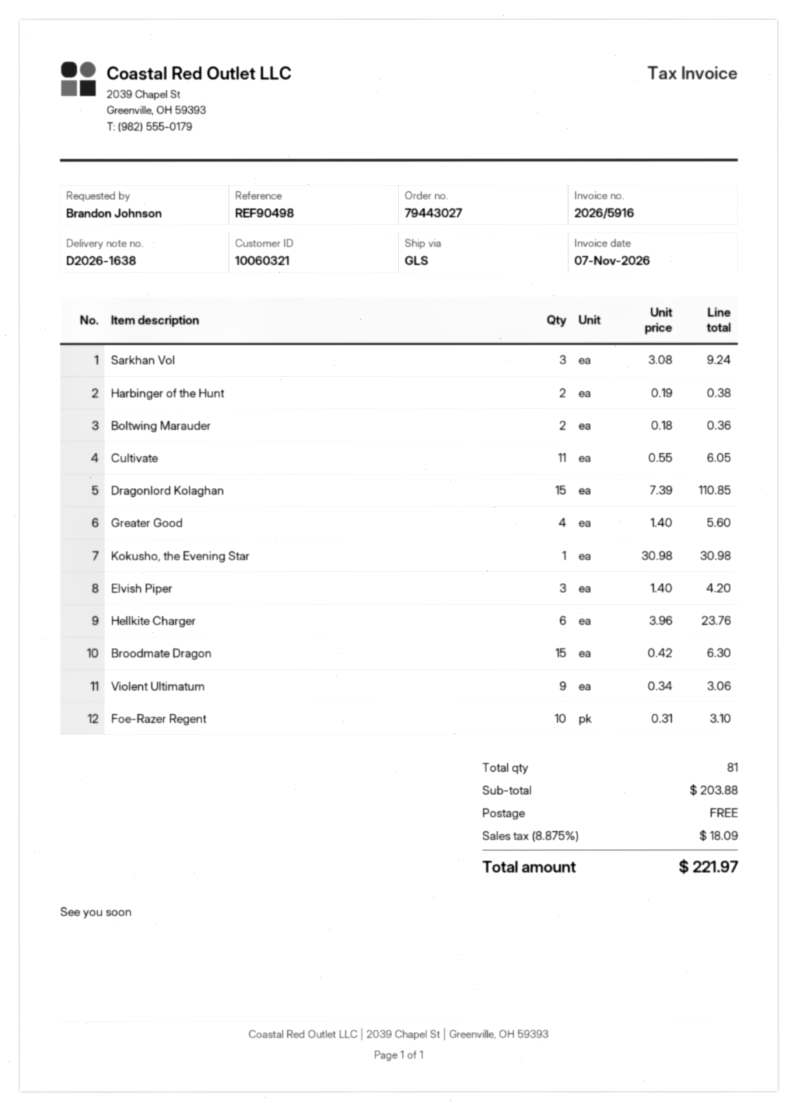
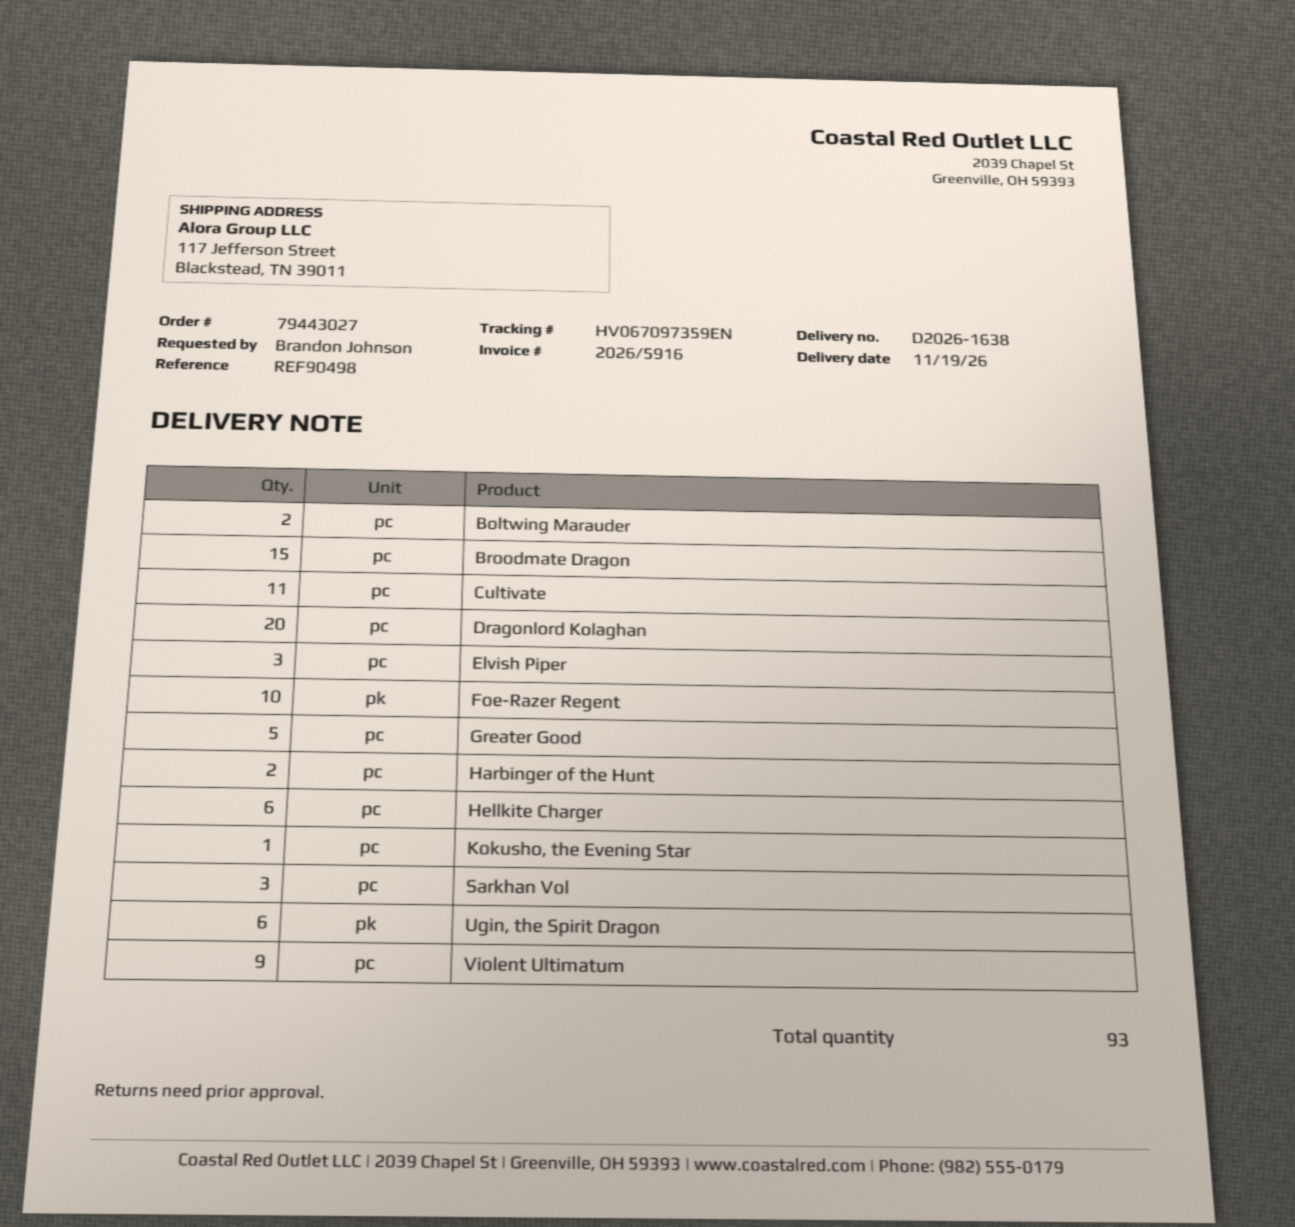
Dragonlord Kolaghan: 15 -> 20
Greater Good: 4 -> 5
Ugin, the Spirit Dragon: none -> 6
total quantity: 81 -> 93

